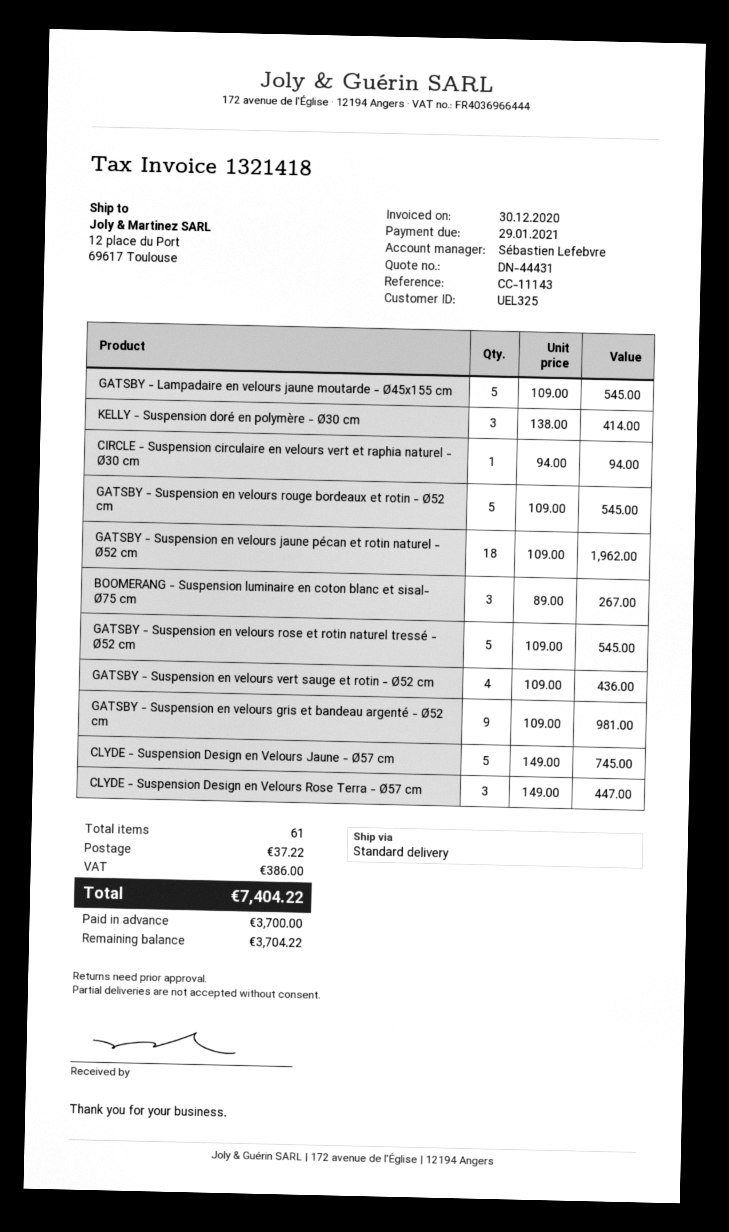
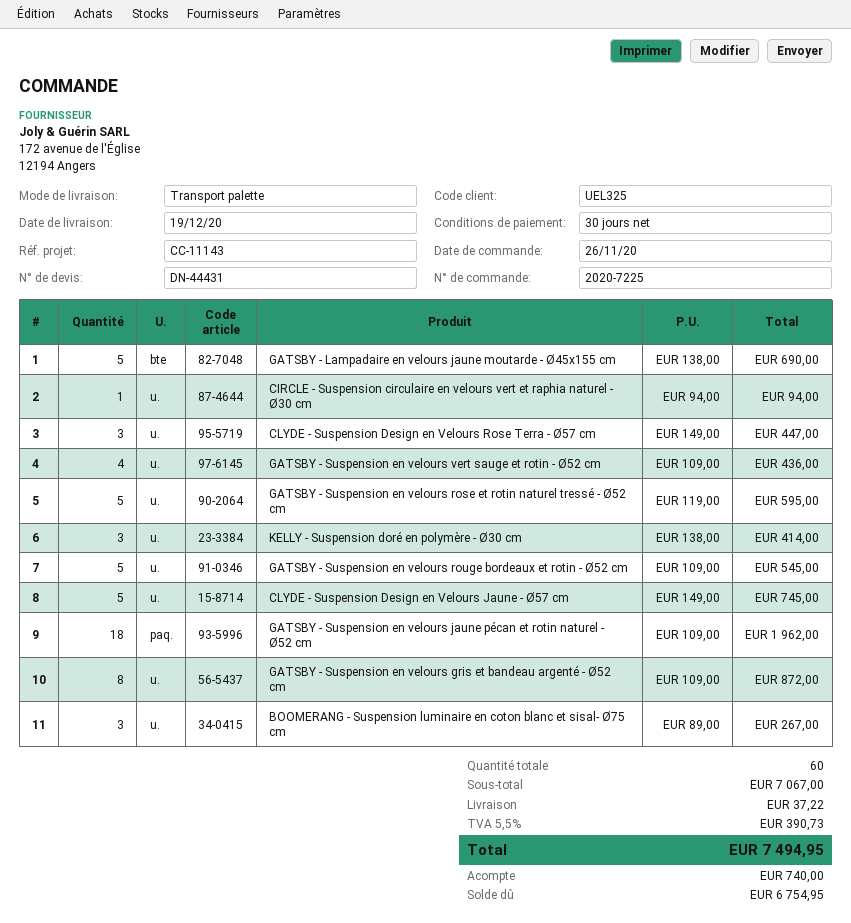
shipping method: standard -> pallet freight
GATSBY - Lampadaire en velours jaune moutarde - Ø45x155 cm: 5 x 109.00 = 545.00 -> 5 x 138.00 = 690.00
GATSBY - Suspension en velours rose et rotin naturel tressé - Ø52 cm: 5 x 109.00 = 545.00 -> 5 x 119.00 = 595.00
GATSBY - Suspension en velours gris et bandeau argenté - Ø52 cm: 9 x 109.00 = 981.00 -> 8 x 109.00 = 872.00
total quantity: 61 -> 60
tax: 386.00 -> 390.73
total: 7404.22 -> 7494.95
deposit: 3700.00 -> 740.00
balance: 3704.22 -> 6754.95

